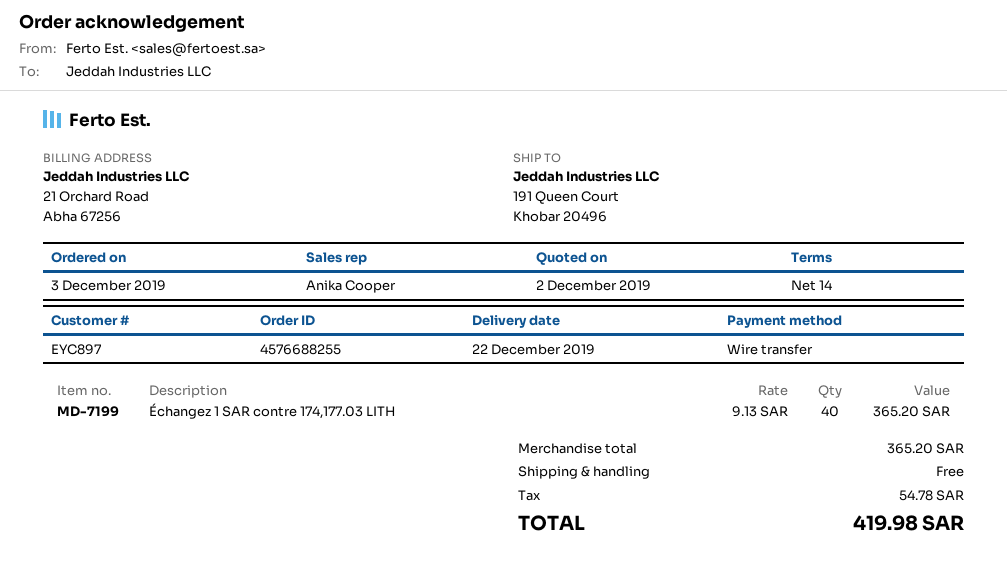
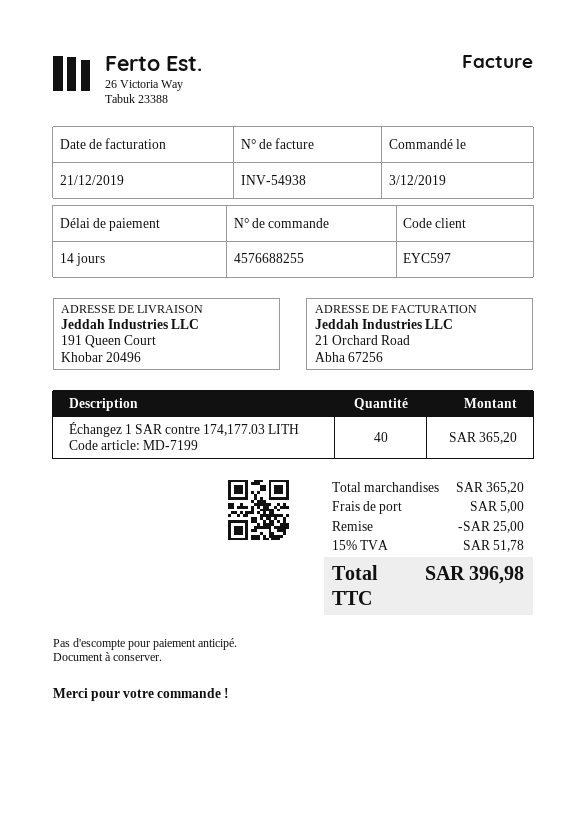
customer number: EYC897 -> EYC597
discount: none -> 25.00
shipping: 0.00 -> 5.00
tax: 54.78 -> 51.78
total: 419.98 -> 396.98

